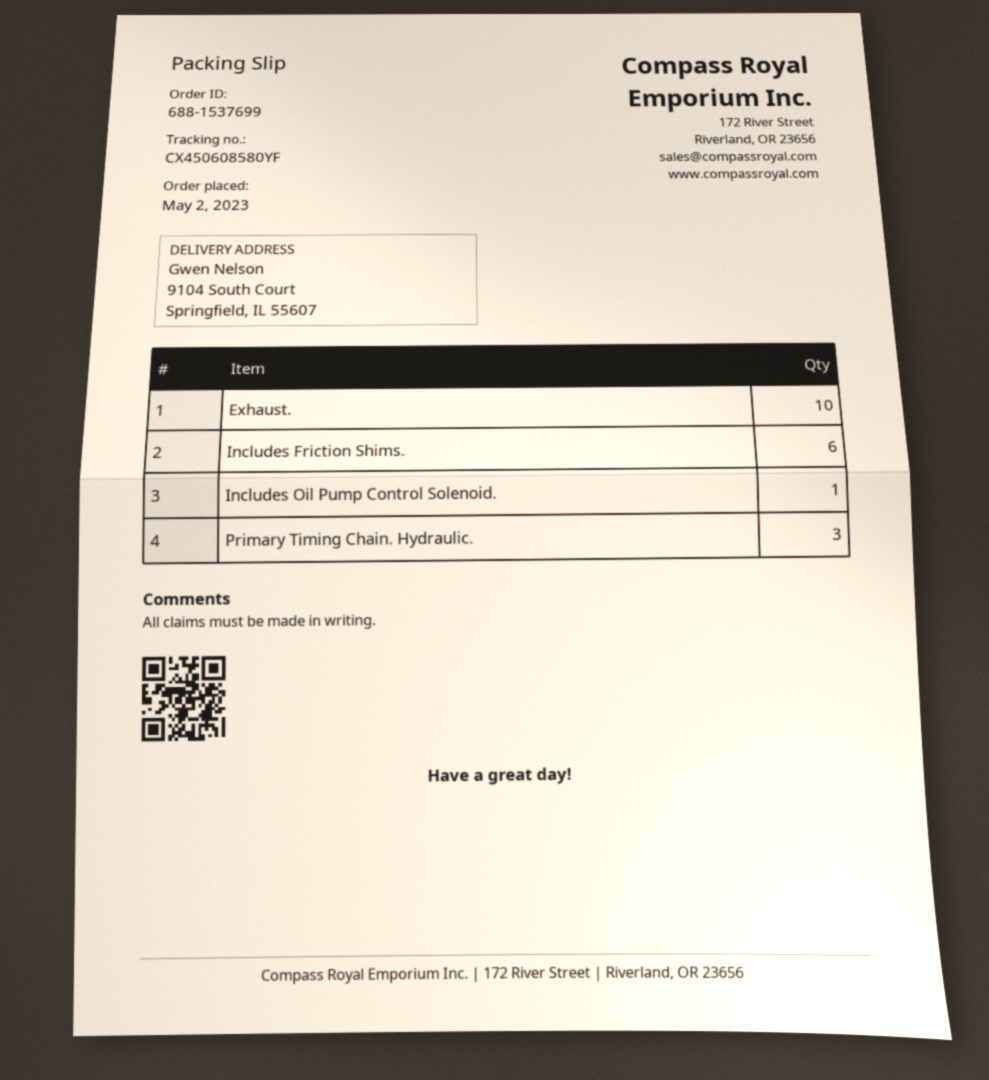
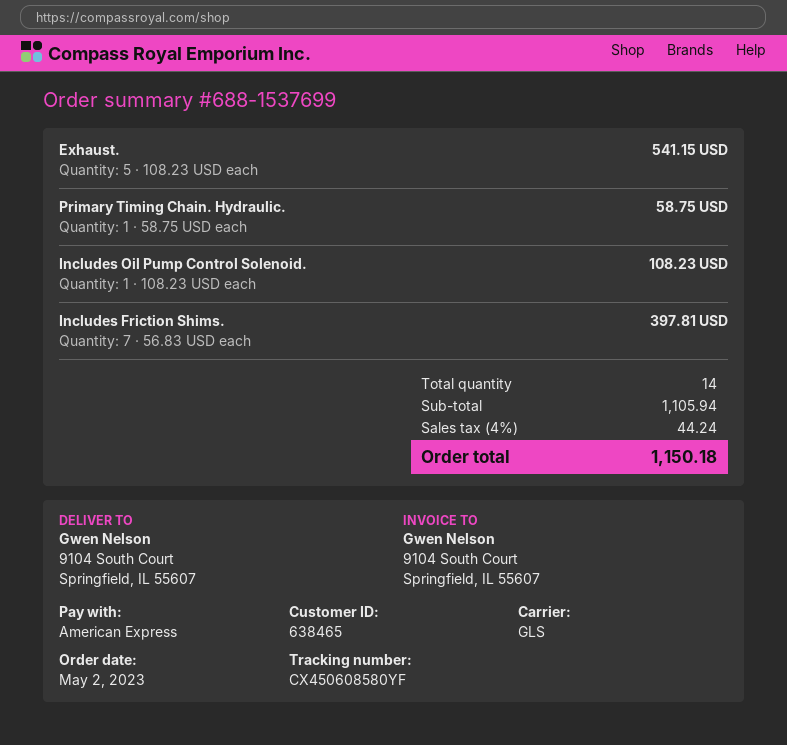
Exhaust.: 10 -> 5
Includes Friction Shims.: 6 -> 7
Primary Timing Chain. Hydraulic.: 3 -> 1

